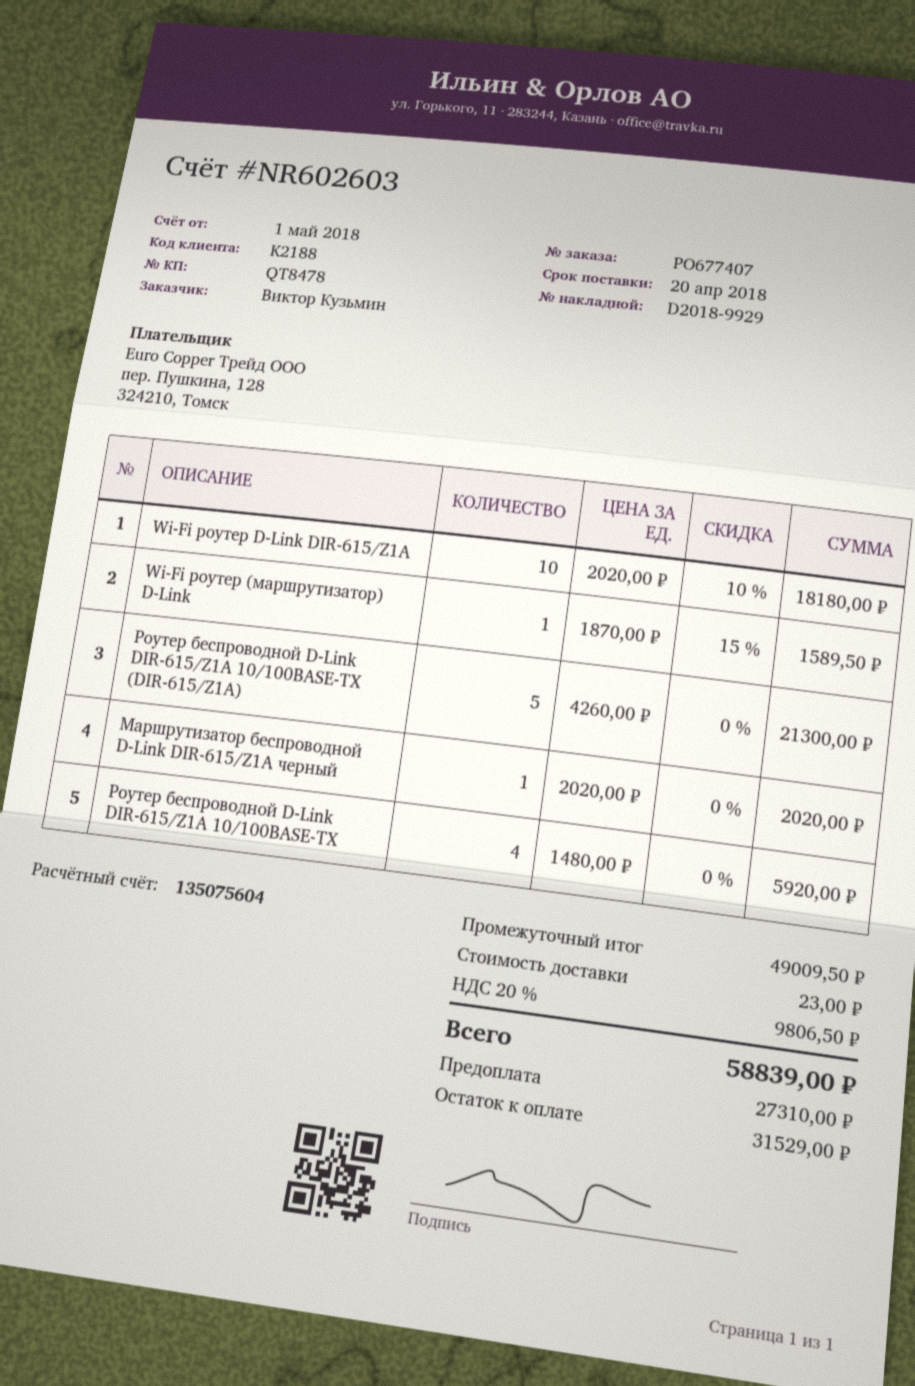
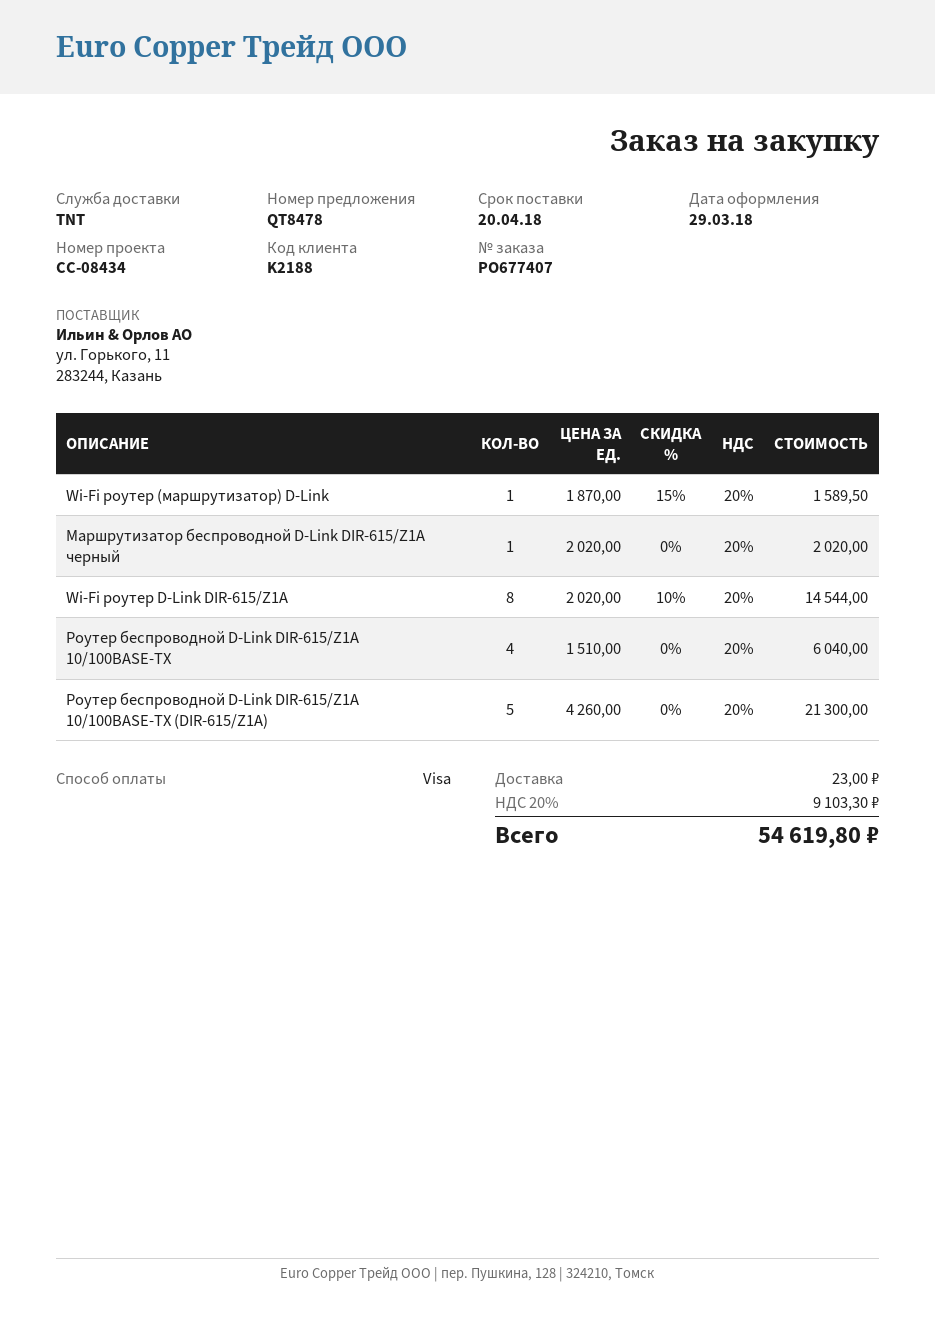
Wi-Fi роутер D-Link DIR-615/Z1A: 10 x 2020.00 - 10% = 18180.00 -> 8 x 2020.00 - 10% = 14544.00
Роутер беспроводной D-Link DIR-615/Z1A 10/100BASE-TX: 4 x 1480.00 = 5920.00 -> 4 x 1510.00 = 6040.00
tax: 20% = 9806.50 -> 20% = 9103.30
total: 58839.00 -> 54619.80

